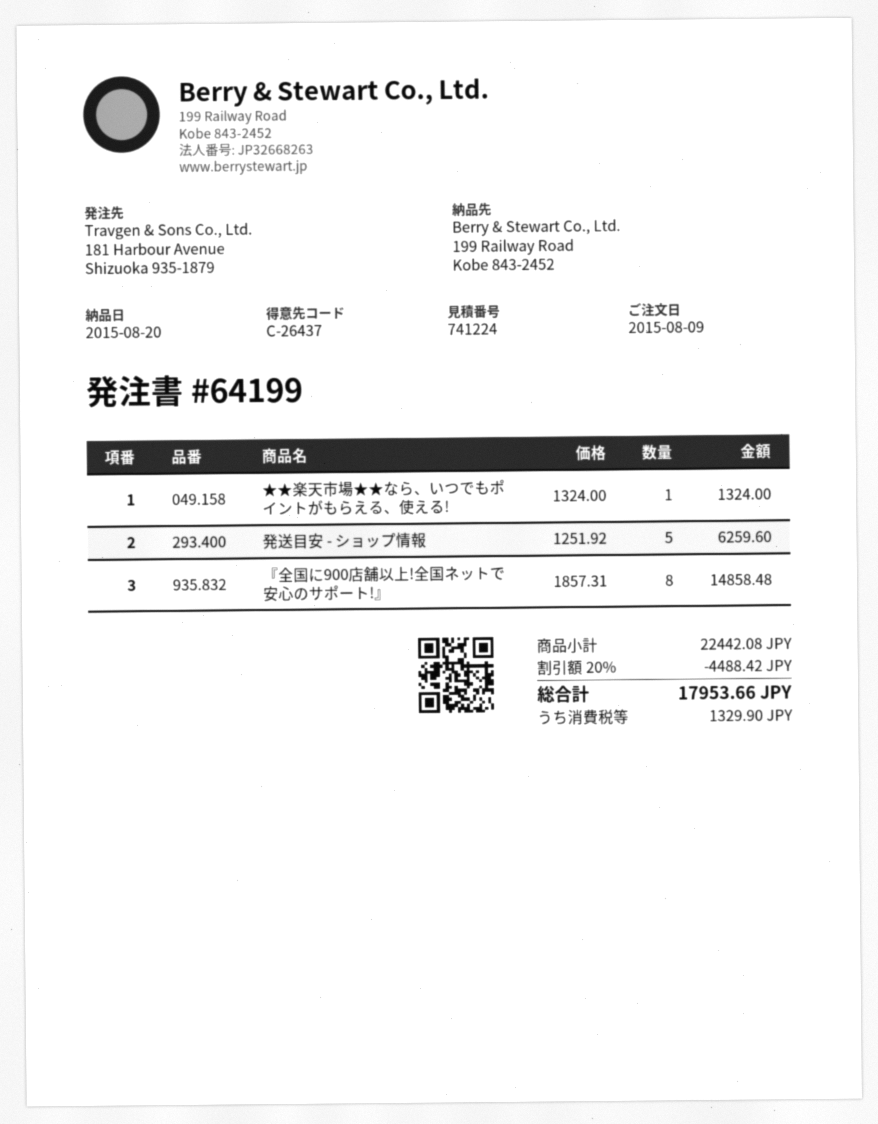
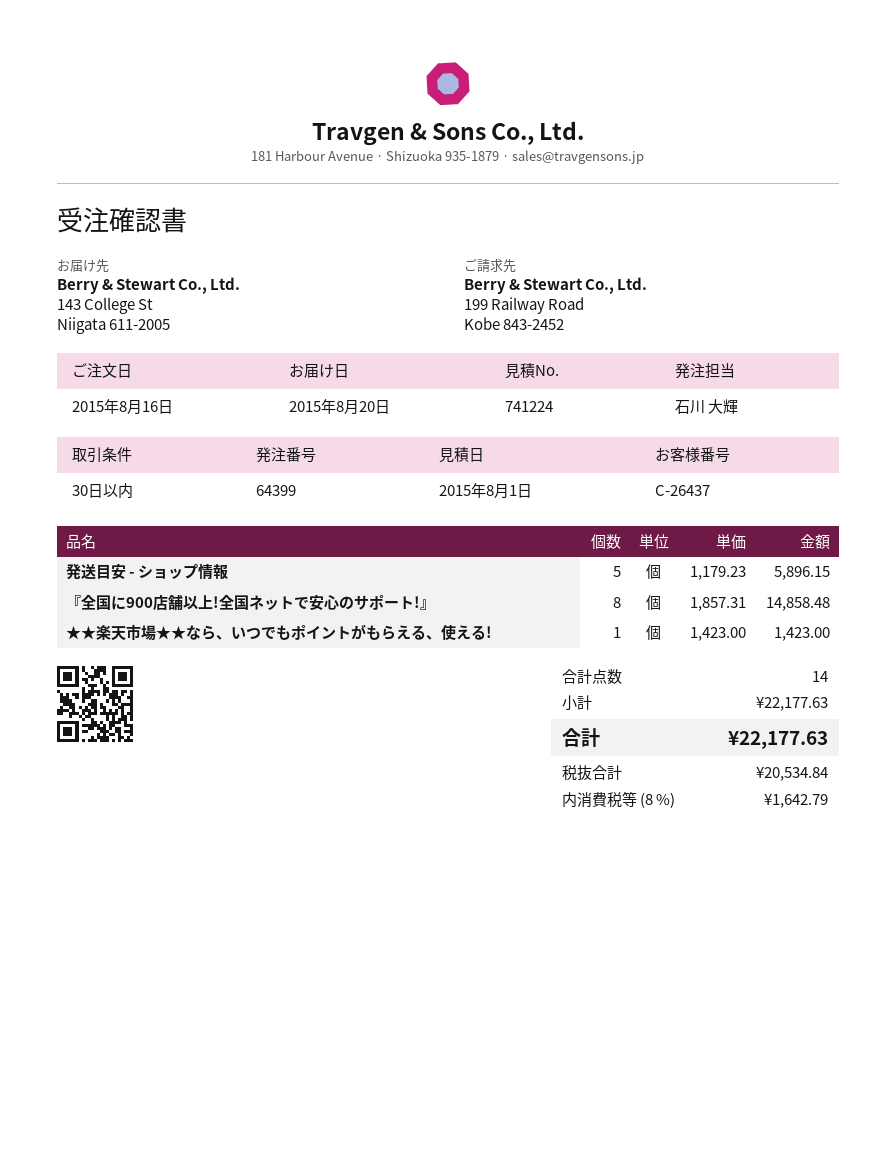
order number: 64199 -> 64399
order date: 2015-08-09 -> 2015-08-16
ship to: 199 Railway Road, Kobe 843-2452 -> 143 College St, Niigata 611-2005
★★楽天市場★★なら、いつでもポイントがもらえる、使える!: 1 x 1324.00 = 1324.00 -> 1 x 1423.00 = 1423.00
発送目安 - ショップ情報: 5 x 1251.92 = 6259.60 -> 5 x 1179.23 = 5896.15
subtotal: 22442.08 -> 22177.63
discount: 20% = 4488.42 -> none
tax: 1329.90 -> 1642.79
total: 17953.66 -> 22177.63

